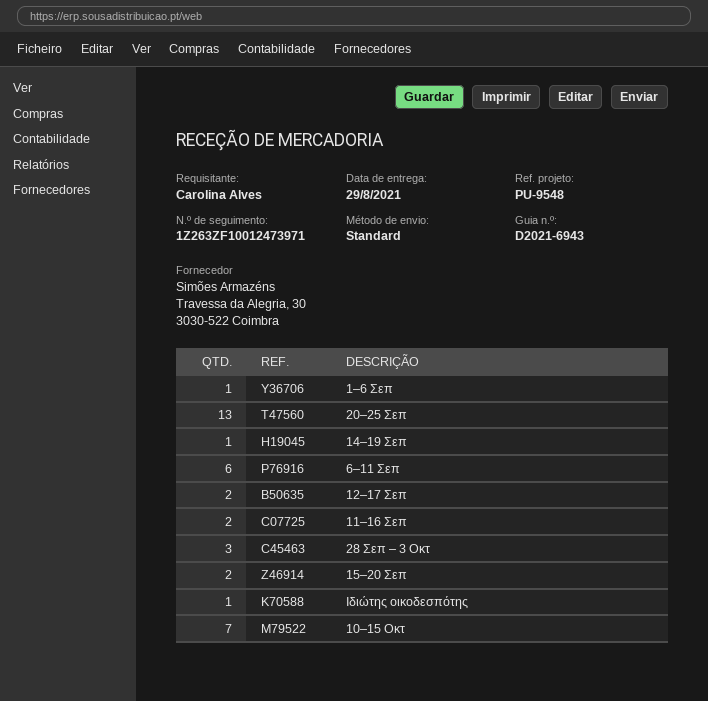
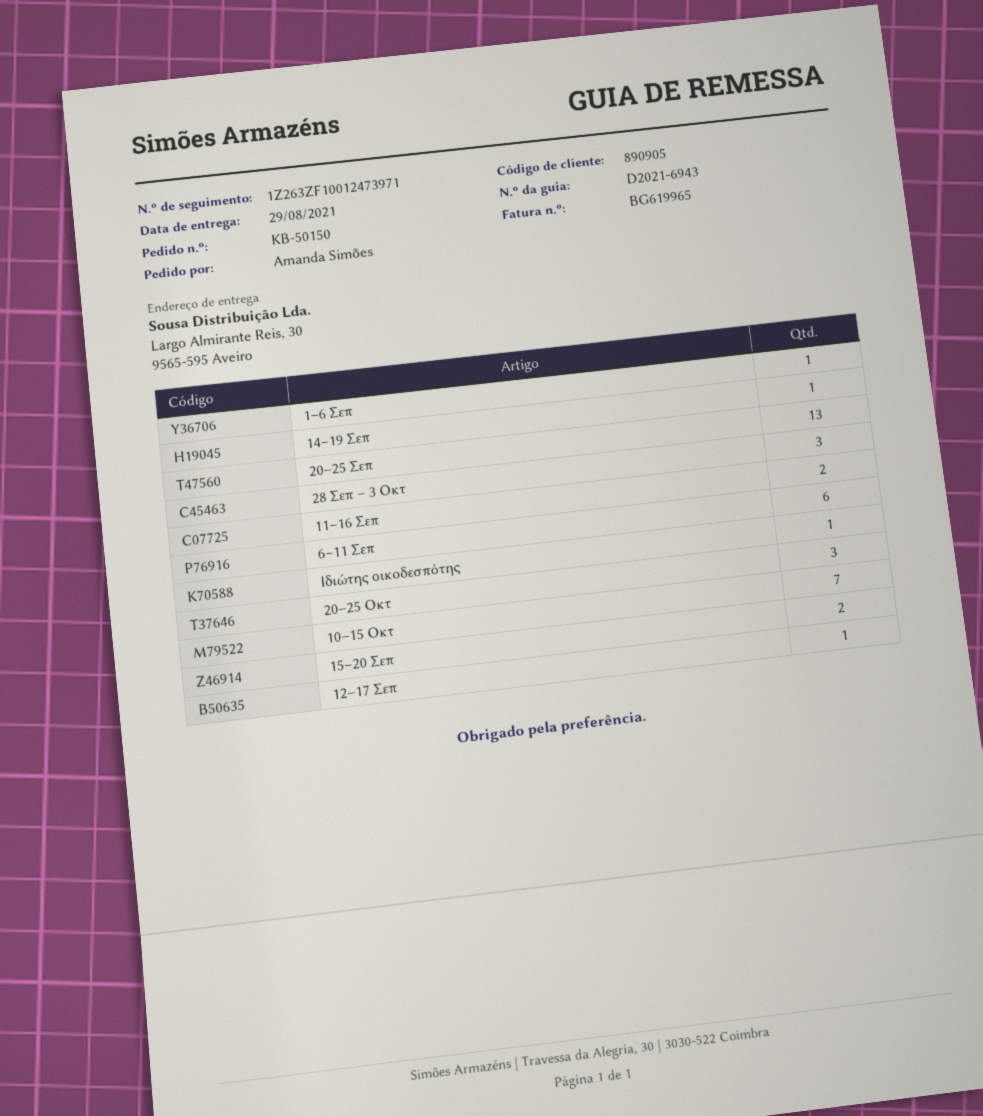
ordered by: Carolina Alves -> Amanda Simões
12–17 Σεπ: 2 -> 1
20–25 Οκτ: none -> 3

